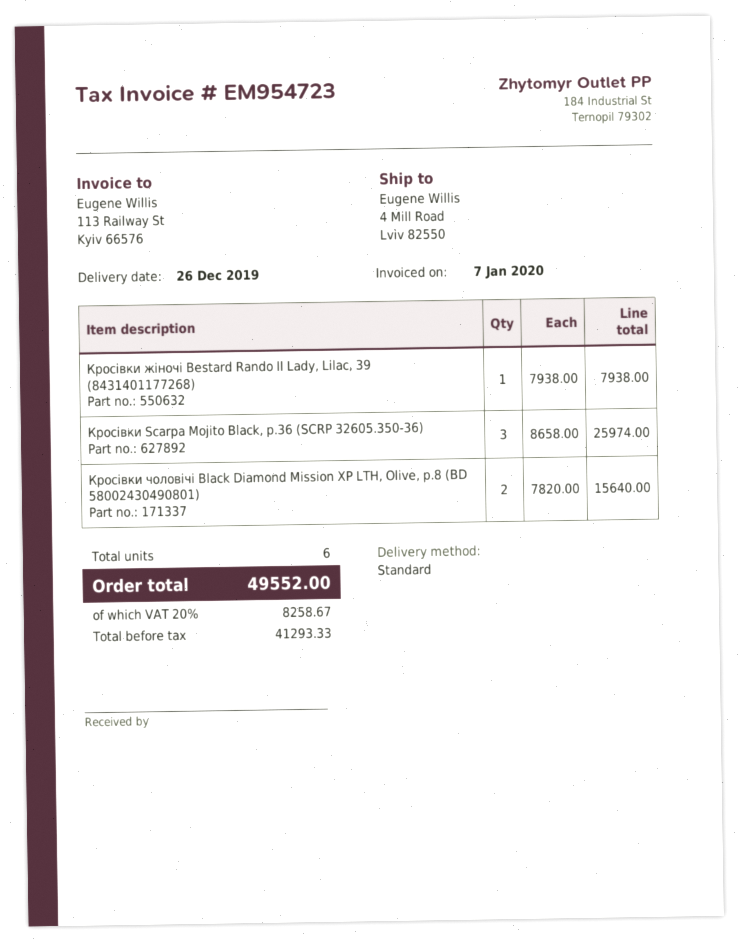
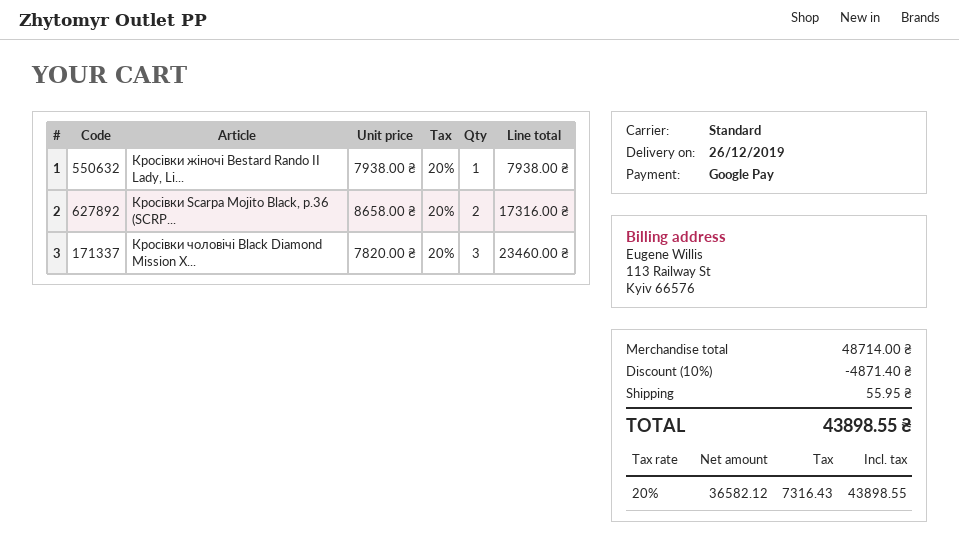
Кросівки Scarpa Mojito Black, р.36 (SCRP 32605.350-36): 3 x 8658.00 = 25974.00 -> 2 x 8658.00 = 17316.00
Кросівки чоловічі Black Diamond Mission XP LTH, Olive, р.8 (BD 58002430490801): 2 x 7820.00 = 15640.00 -> 3 x 7820.00 = 23460.00
discount: none -> 10% = 4871.40
shipping: none -> 55.95
net: 41293.33 -> 36582.12
tax: 20% = 8258.67 -> 20% = 7316.43
total: 49552.00 -> 43898.55

